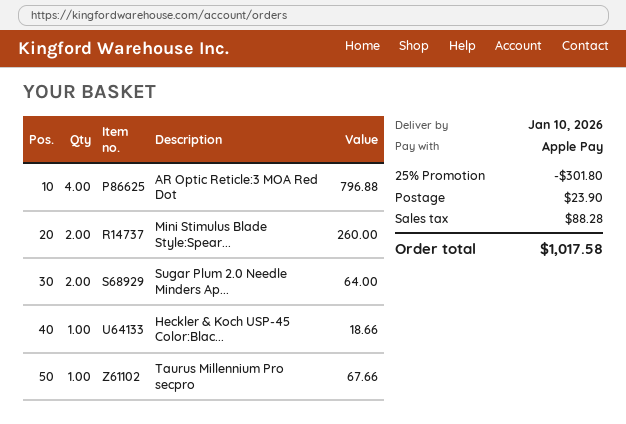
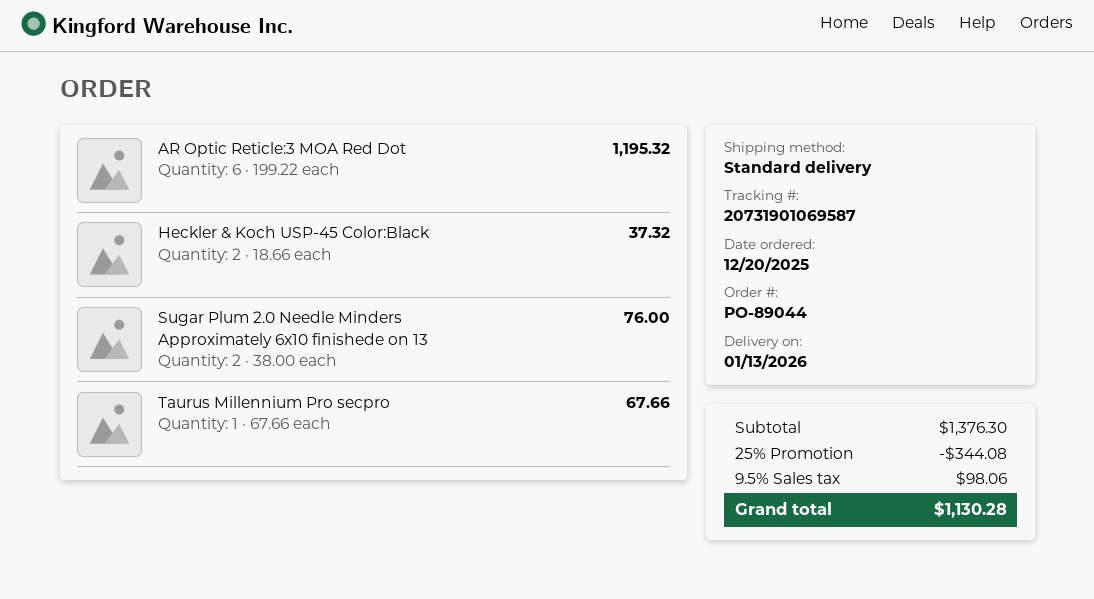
delivery date: 2026-01-10 -> 2026-01-13
AR Optic Reticle:3 MOA Red Dot: 4 for 796.88 -> 6 for 1195.32
Mini Stimulus Blade Style:Spear...: 2 for 260.00 -> none
Sugar Plum 2.0 Needle Minders Ap...: 2 for 64.00 -> 2 for 76.00
Heckler & Koch USP-45 Color:Blac...: 1 for 18.66 -> 2 for 37.32
discount: 25% = 301.80 -> 25% = 344.08
shipping: 23.90 -> none
tax: 88.28 -> 98.06
total: 1017.58 -> 1130.28

